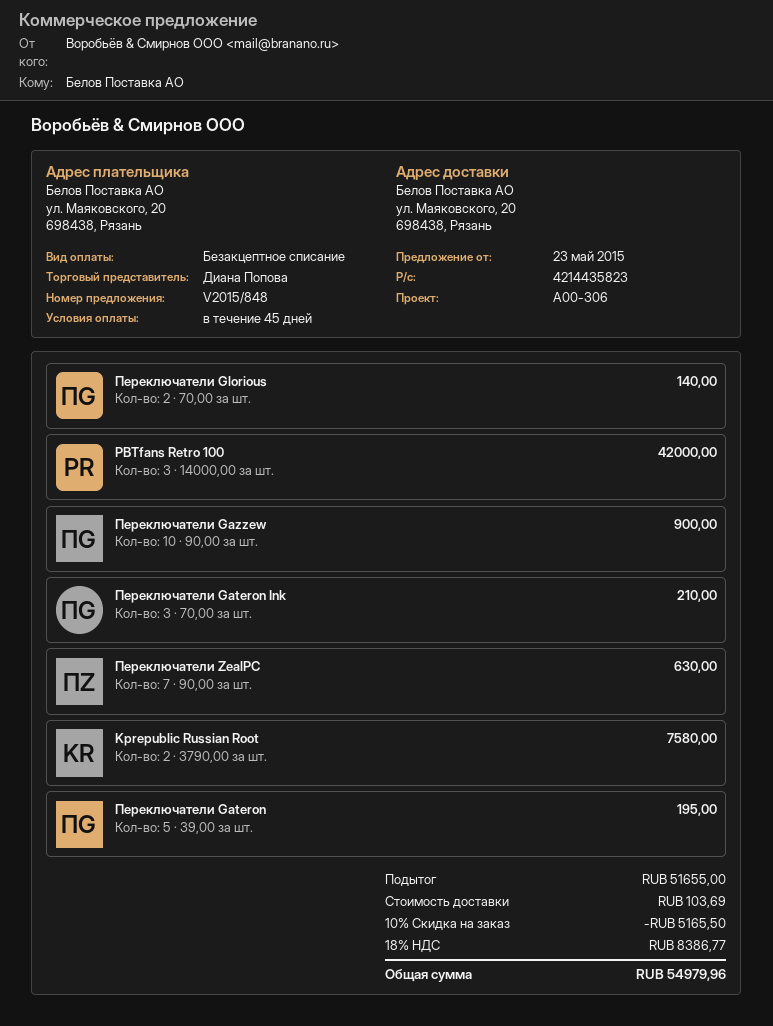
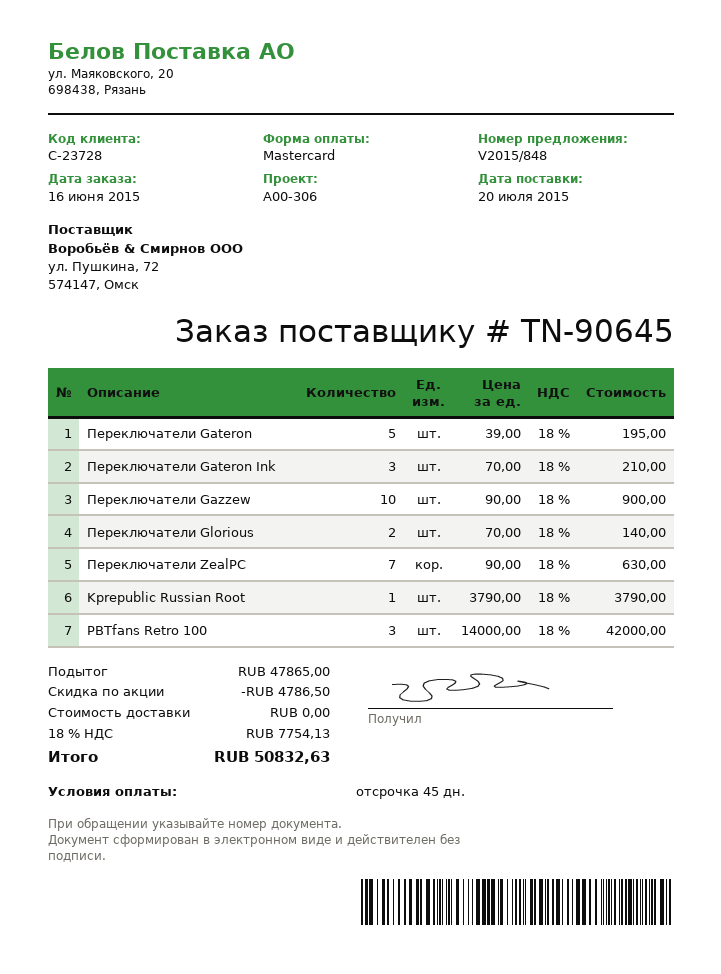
payment method: direct debit -> Mastercard
Kprepublic Russian Root: 2 x 3790.00 = 7580.00 -> 1 x 3790.00 = 3790.00
subtotal: 51655.00 -> 47865.00
discount: 5165.50 -> 4786.50
shipping: 103.69 -> 0.00
tax: 18% = 8386.77 -> 18% = 7754.13
total: 54979.96 -> 50832.63

